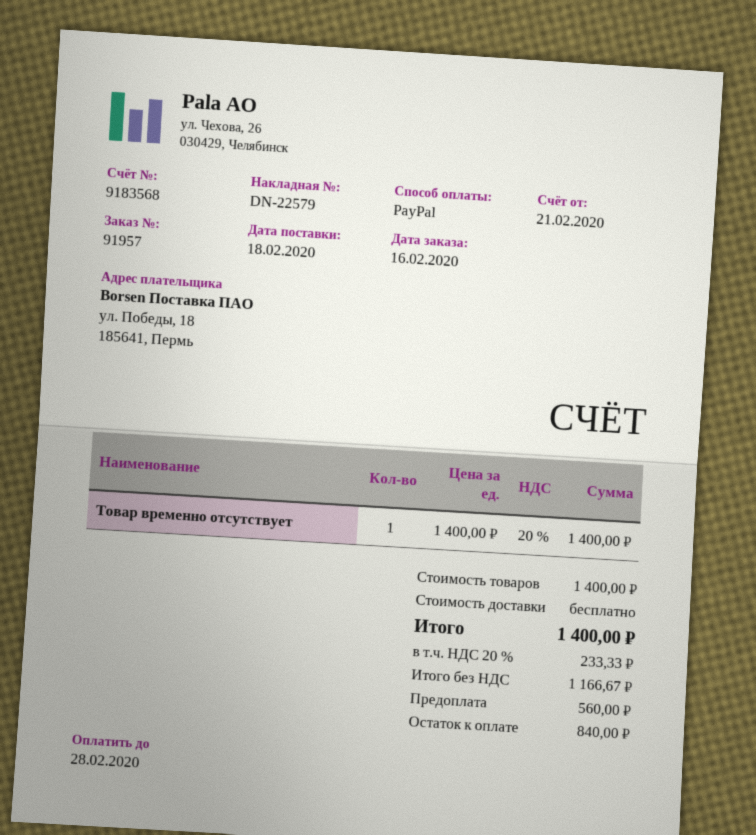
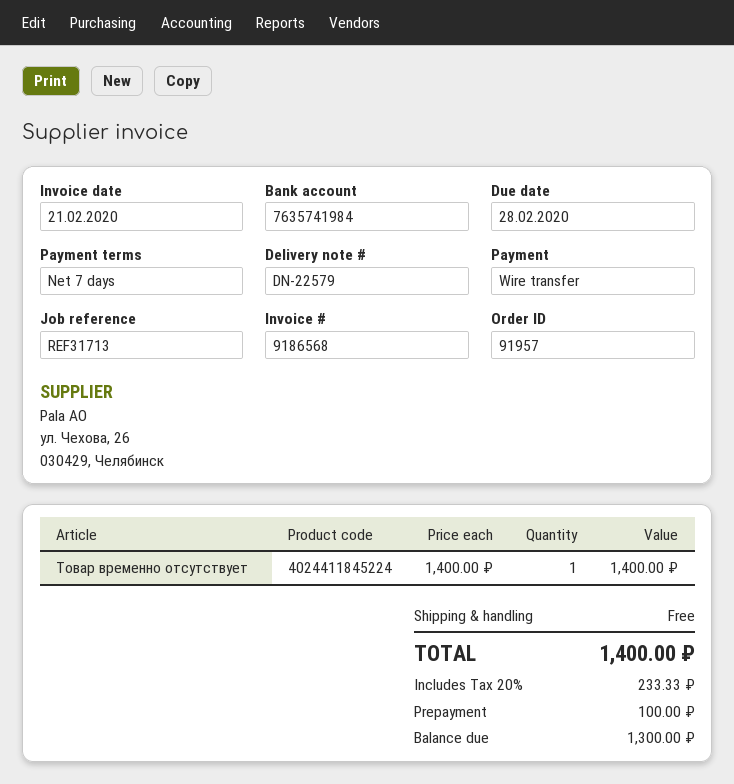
invoice number: 9183568 -> 9186568
payment method: PayPal -> bank transfer
deposit: 560.00 -> 100.00
balance: 840.00 -> 1300.00

